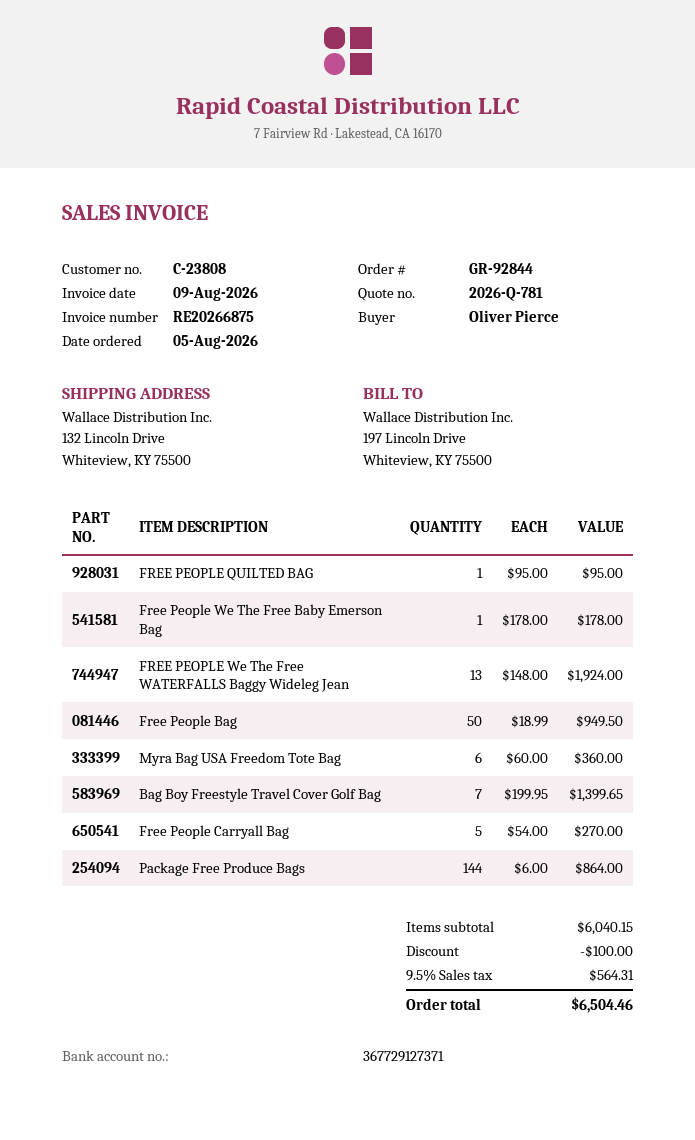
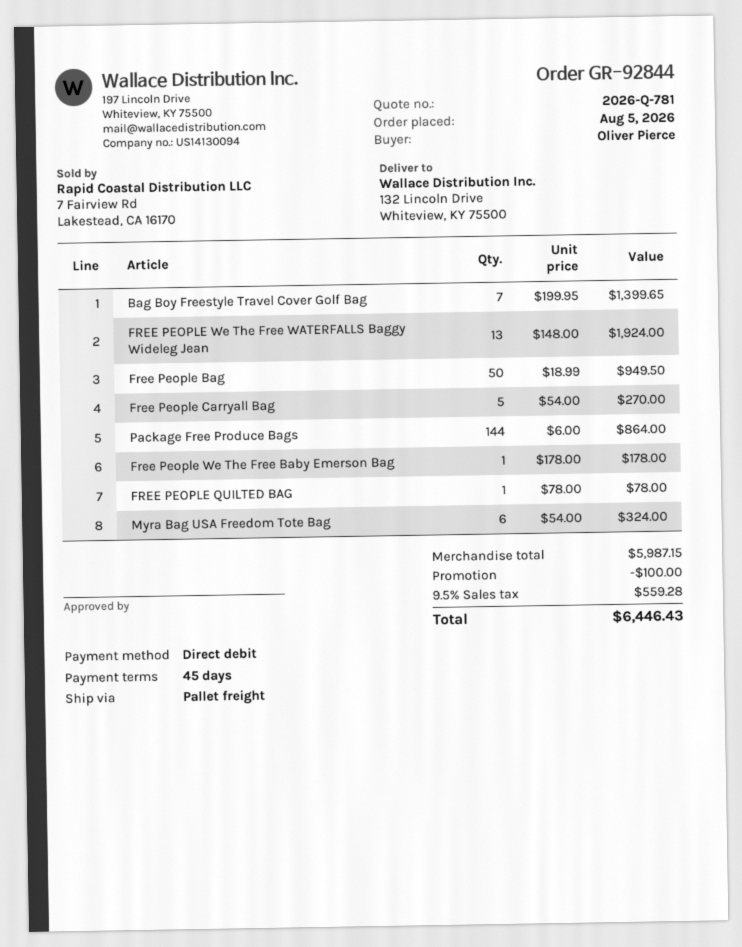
FREE PEOPLE QUILTED BAG: 1 x 95.00 = 95.00 -> 1 x 78.00 = 78.00
Myra Bag USA Freedom Tote Bag: 6 x 60.00 = 360.00 -> 6 x 54.00 = 324.00
subtotal: 6040.15 -> 5987.15
tax: 9.5% = 564.31 -> 9.5% = 559.28
total: 6504.46 -> 6446.43

